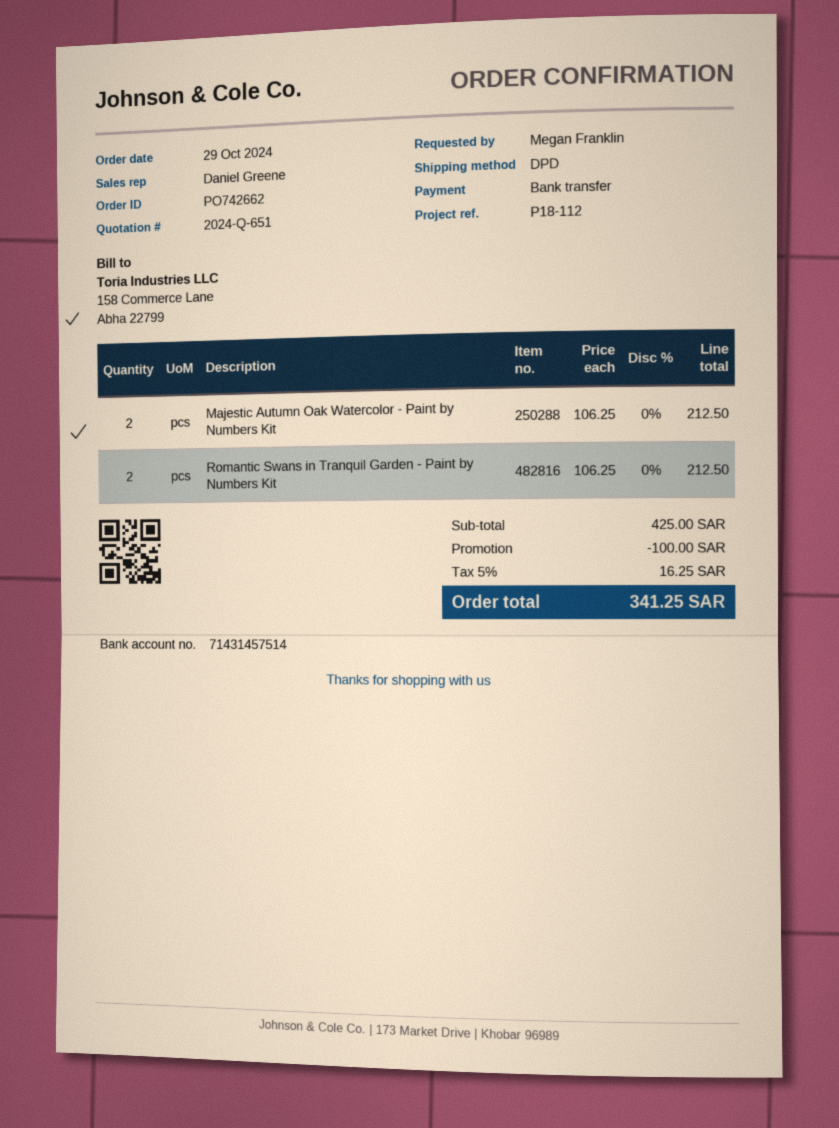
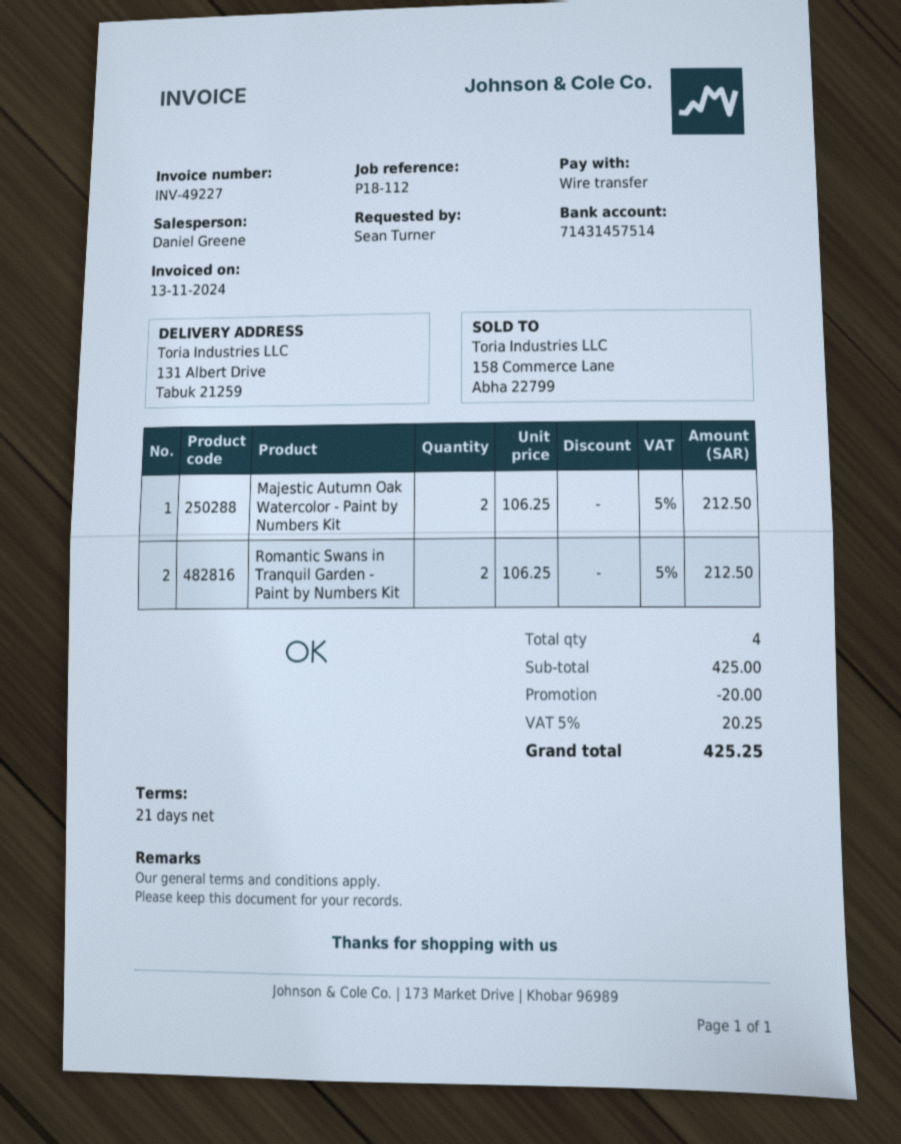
ordered by: Megan Franklin -> Sean Turner
discount: 100.00 -> 20.00
tax: 5% = 16.25 -> 5% = 20.25
total: 341.25 -> 425.25

